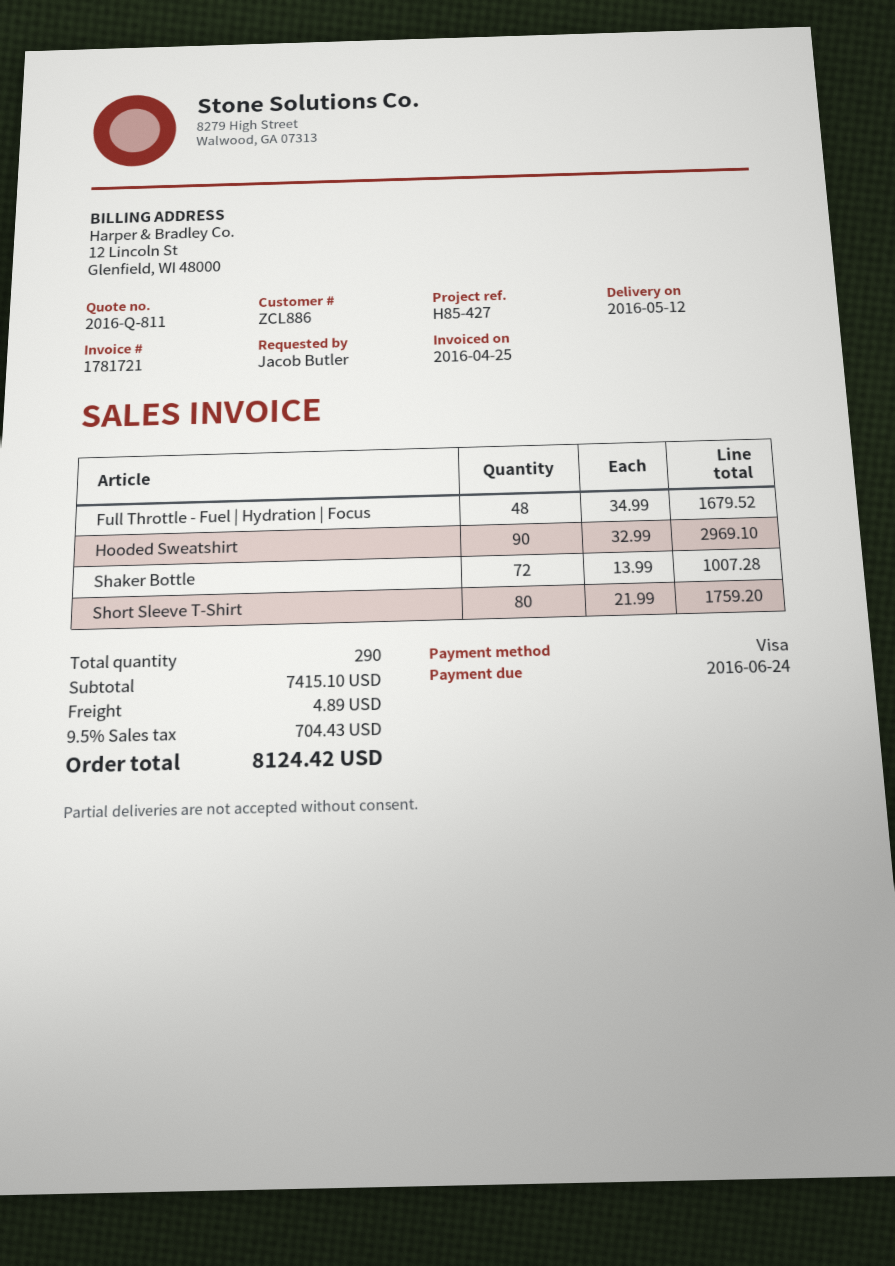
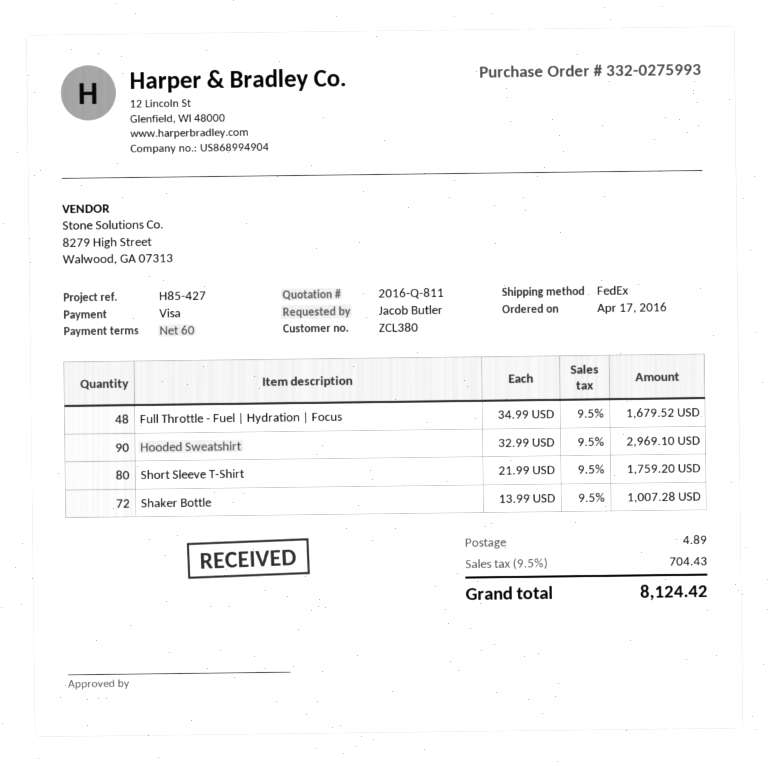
customer number: ZCL886 -> ZCL380

